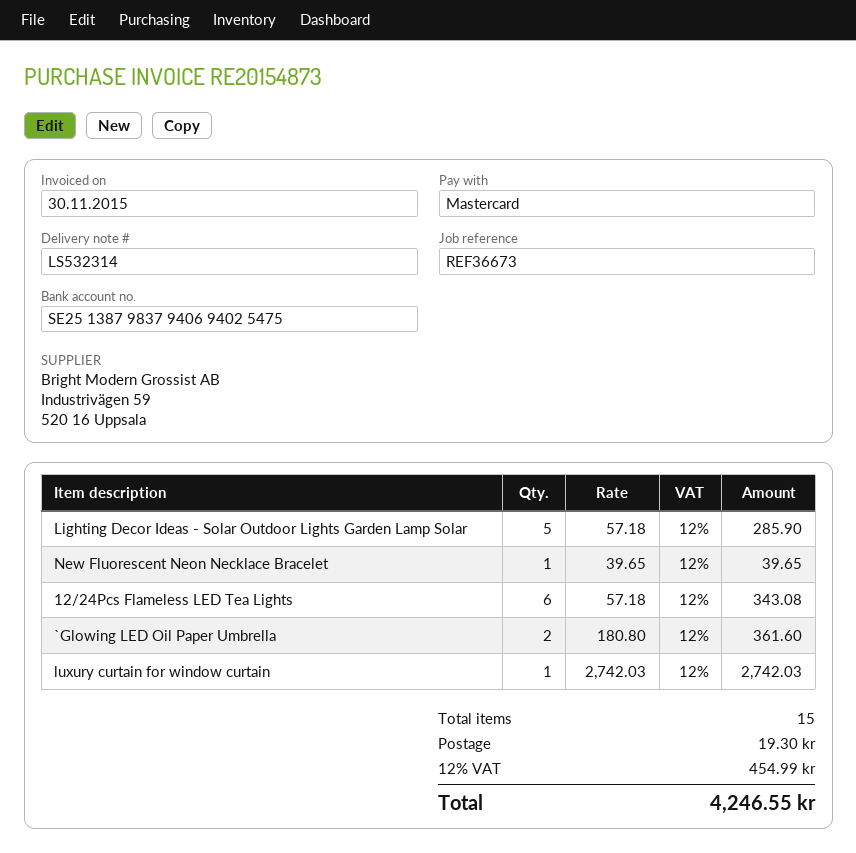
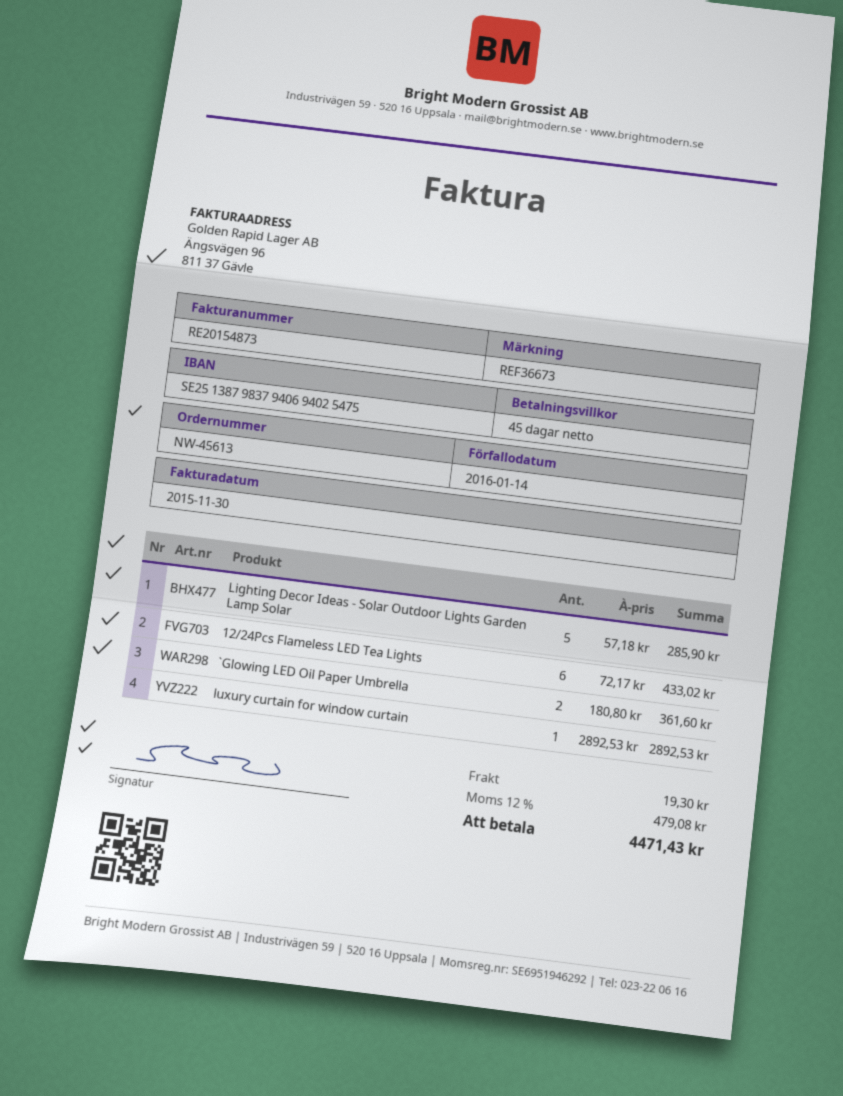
New Fluorescent Neon Necklace Bracelet: 1 x 39.65 = 39.65 -> none
12/24Pcs Flameless LED Tea Lights: 6 x 57.18 = 343.08 -> 6 x 72.17 = 433.02
luxury curtain for window curtain: 1 x 2742.03 = 2742.03 -> 1 x 2892.53 = 2892.53
tax: 12% = 454.99 -> 12% = 479.08
total: 4246.55 -> 4471.43

